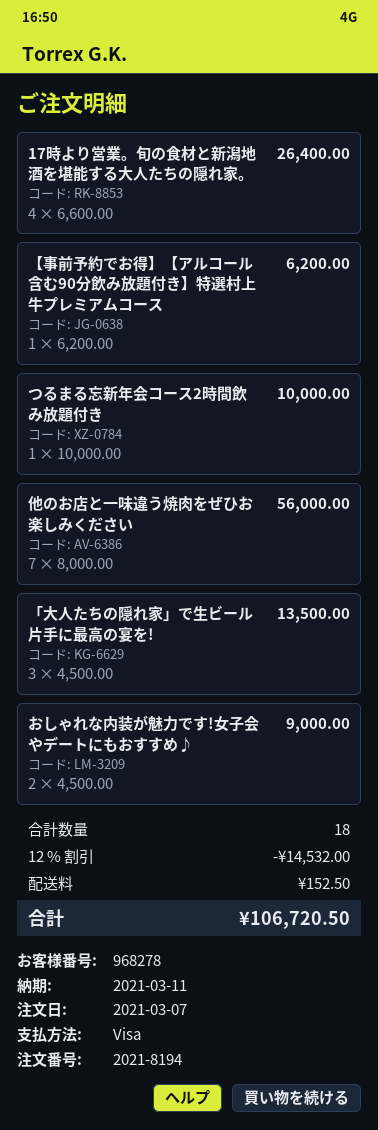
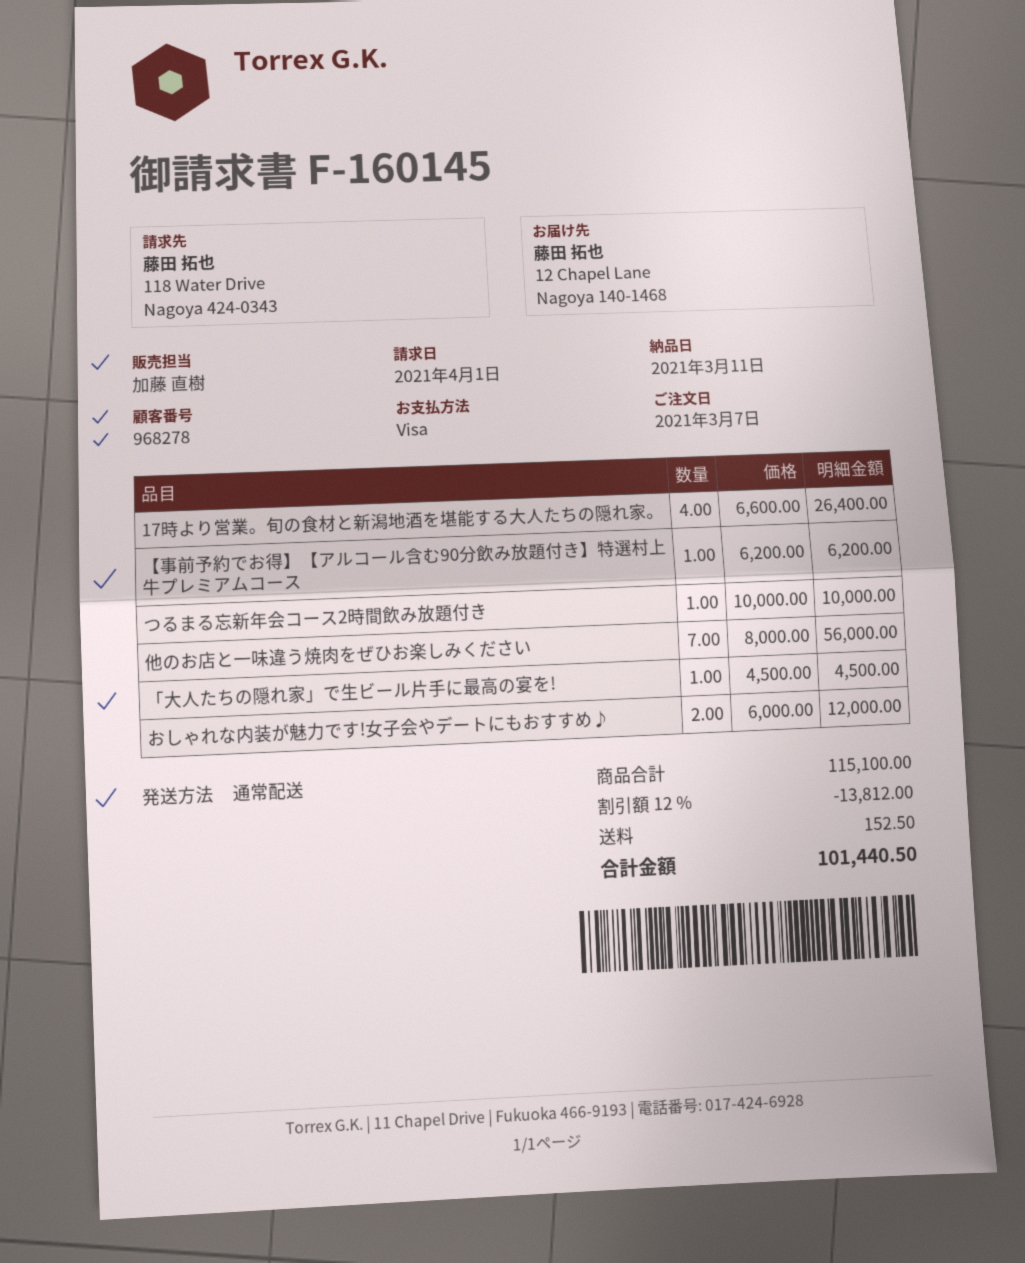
「大人たちの隠れ家」で生ビール片手に最高の宴を!: 3 x 4500.00 = 13500.00 -> 1 x 4500.00 = 4500.00
おしゃれな内装が魅力です!女子会やデートにもおすすめ♪: 2 x 4500.00 = 9000.00 -> 2 x 6000.00 = 12000.00
discount: 12% = 14532.00 -> 12% = 13812.00
total: 106720.50 -> 101440.50

